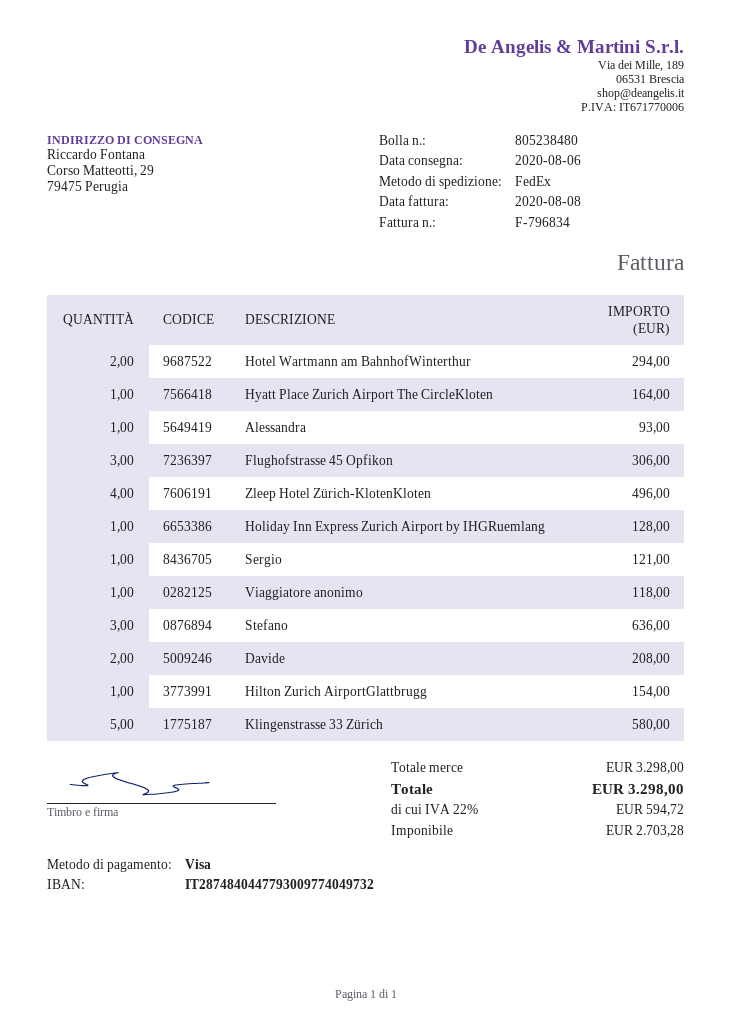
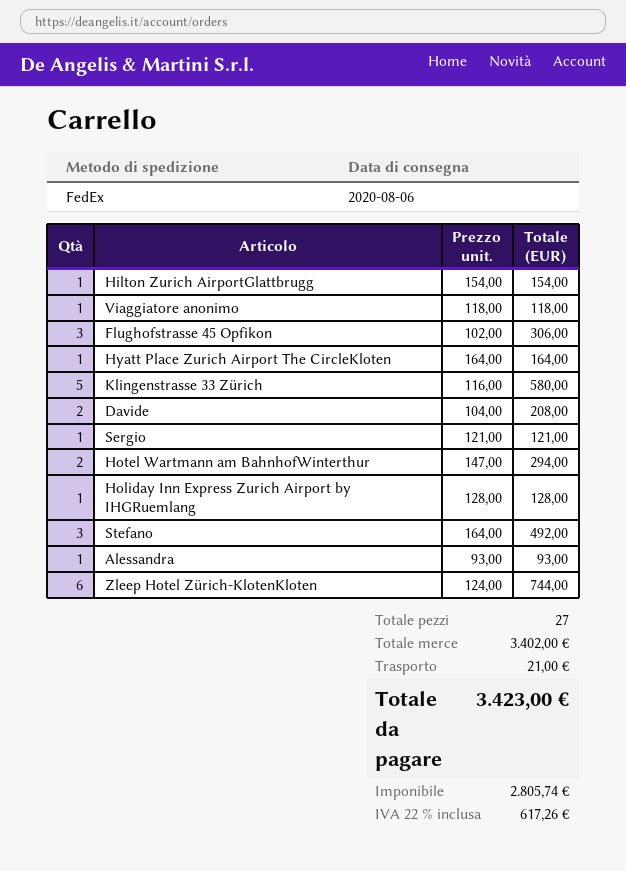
Zleep Hotel Zürich-KlotenKloten: 4 for 496.00 -> 6 for 744.00
Stefano: 3 for 636.00 -> 3 for 492.00
subtotal: 3298.00 -> 3402.00
shipping: none -> 21.00
net: 2703.28 -> 2805.74
tax: 22% = 594.72 -> 22% = 617.26
total: 3298.00 -> 3423.00

